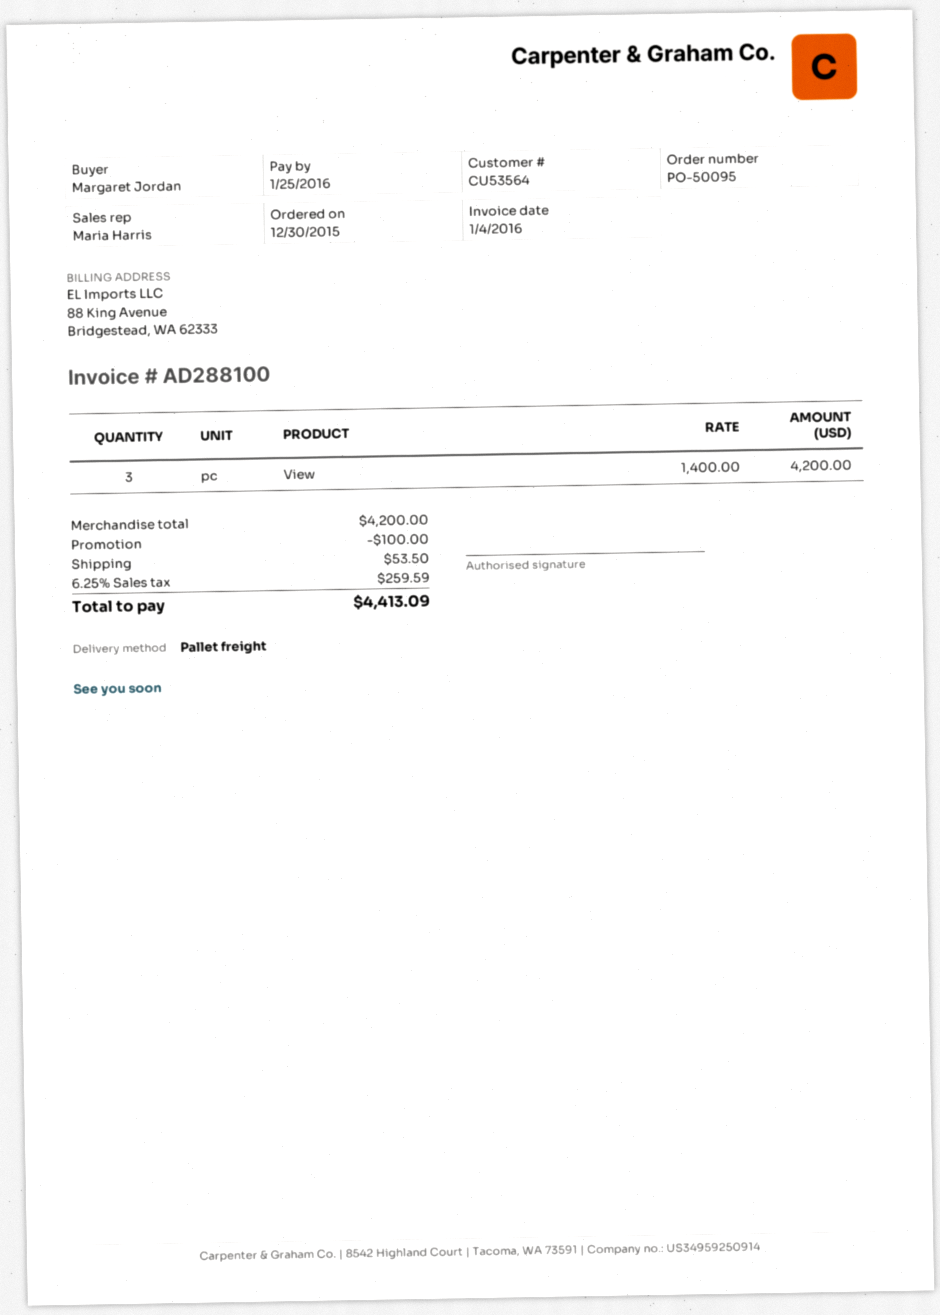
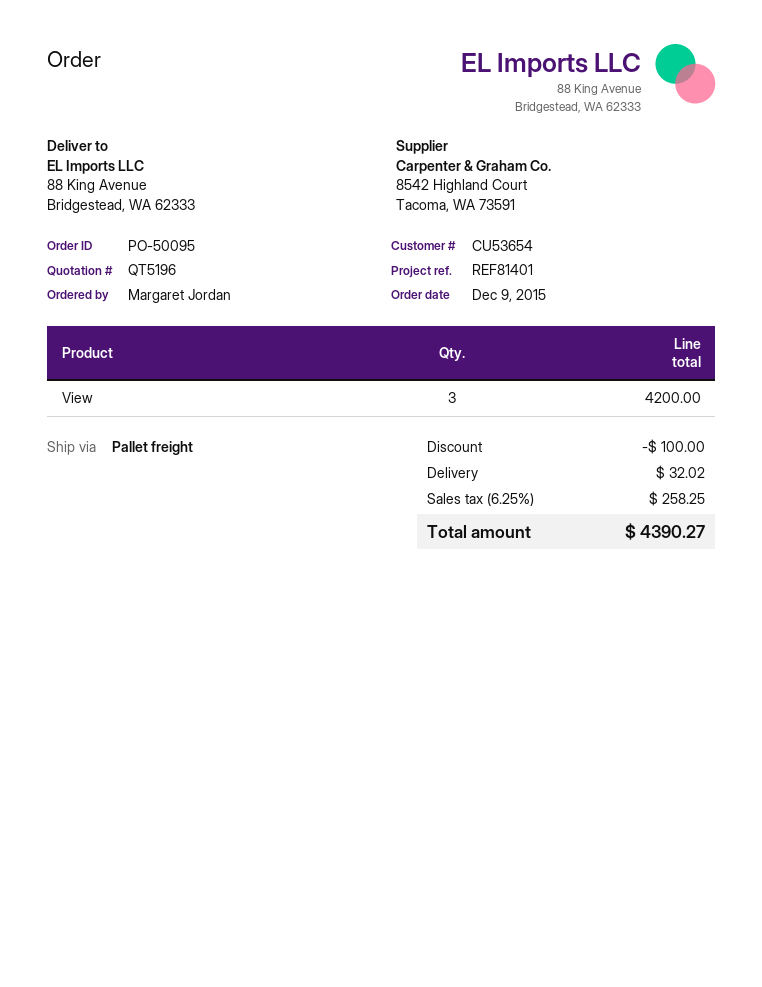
order date: 2015-12-30 -> 2015-12-09
customer number: CU53564 -> CU53654
shipping: 53.50 -> 32.02
tax: 6.25% = 259.59 -> 6.25% = 258.25
total: 4413.09 -> 4390.27

